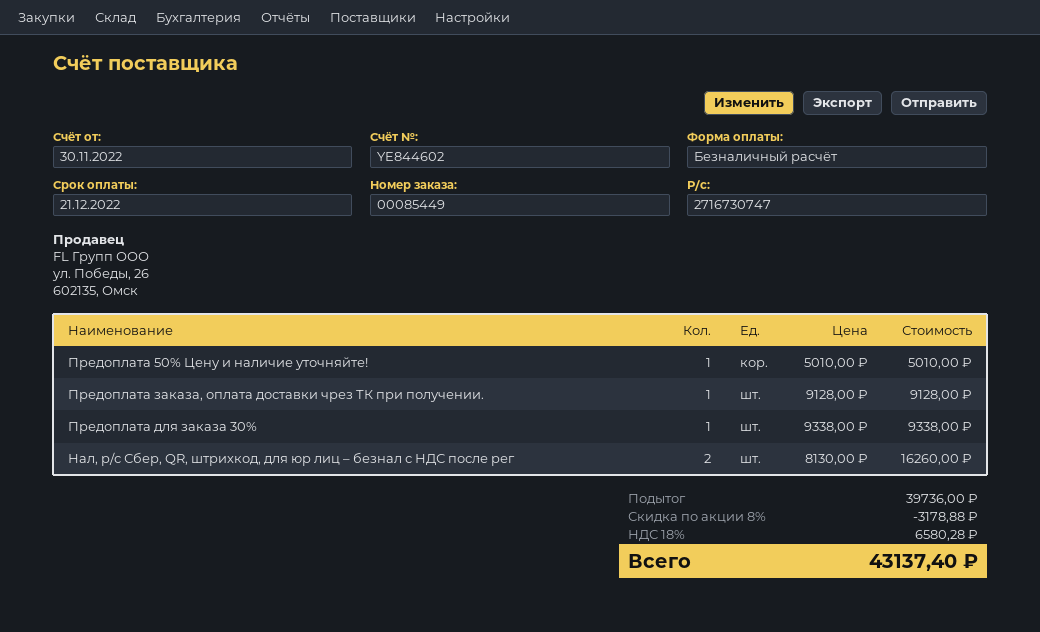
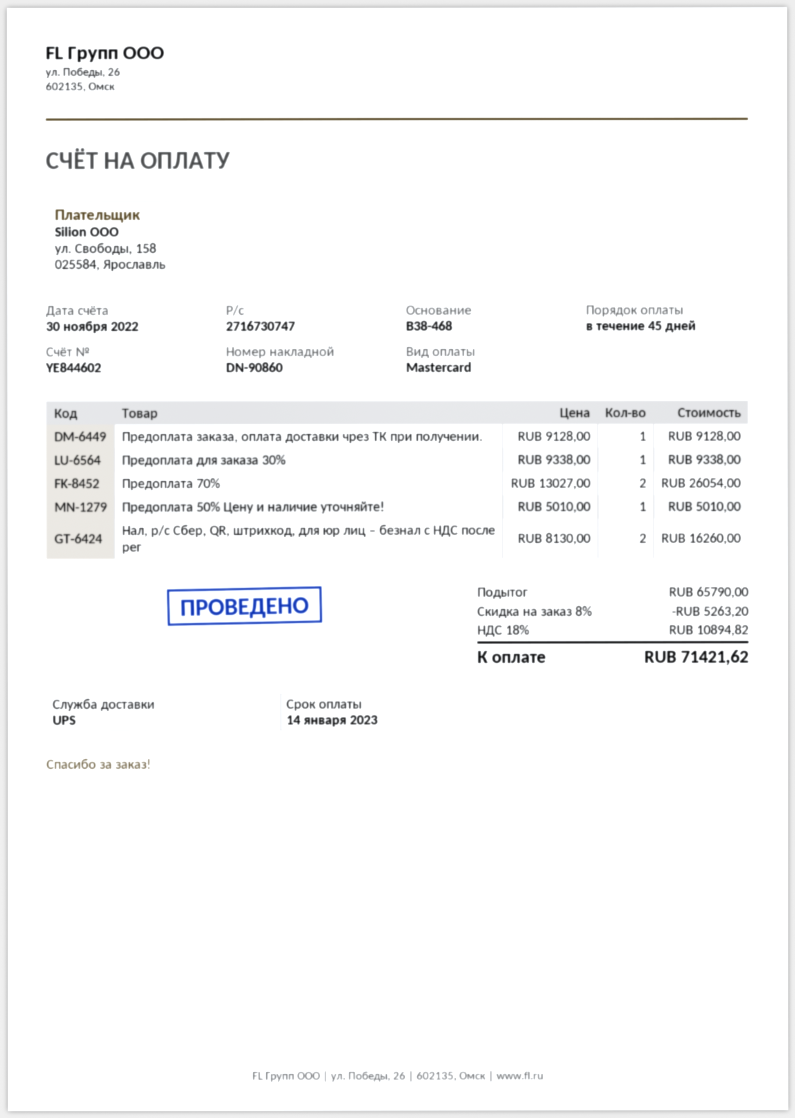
due date: 2022-12-21 -> 2023-01-14
payment method: bank transfer -> Mastercard
Предоплата 70%: none -> 2 x 13027.00 = 26054.00
subtotal: 39736.00 -> 65790.00
discount: 8% = 3178.88 -> 8% = 5263.20
tax: 18% = 6580.28 -> 18% = 10894.82
total: 43137.40 -> 71421.62

